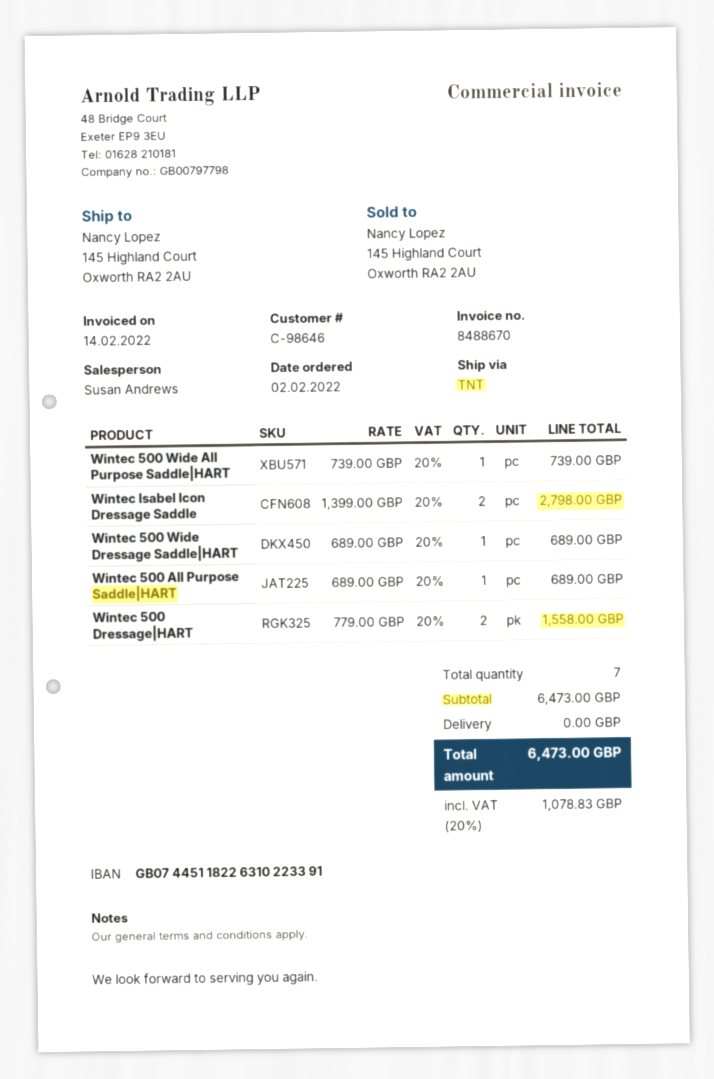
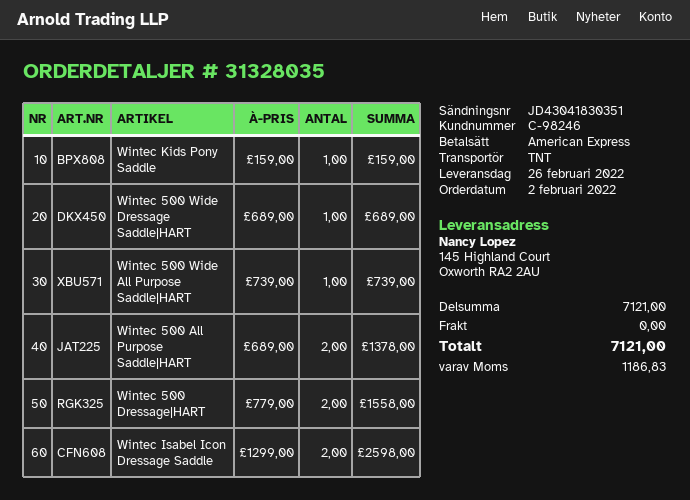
customer number: C-98646 -> C-98246
Wintec Isabel Icon Dressage Saddle: 2 x 1399.00 = 2798.00 -> 2 x 1299.00 = 2598.00
Wintec 500 All Purpose Saddle|HART: 1 x 689.00 = 689.00 -> 2 x 689.00 = 1378.00
Wintec Kids Pony Saddle: none -> 1 x 159.00 = 159.00
subtotal: 6473.00 -> 7121.00
tax: 1078.83 -> 1186.83
total: 6473.00 -> 7121.00

